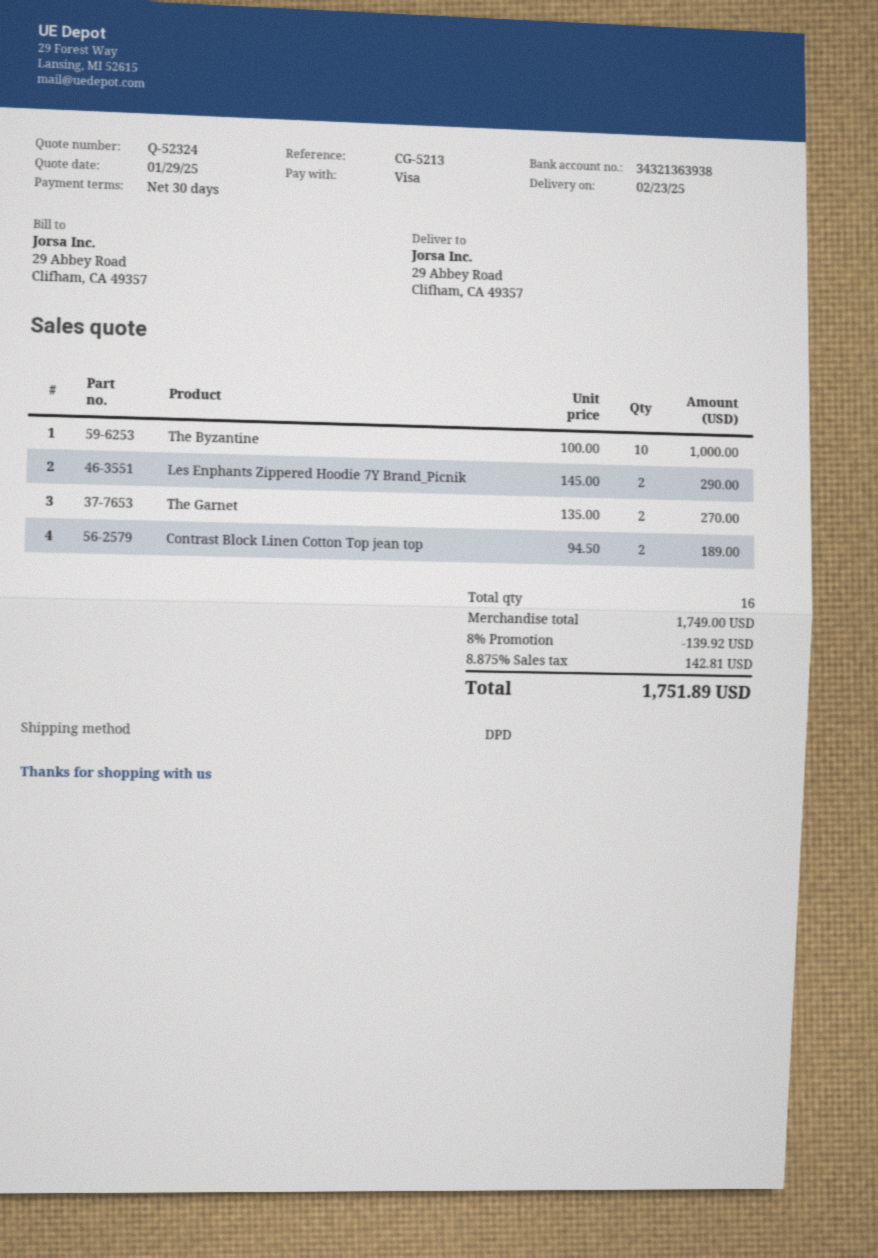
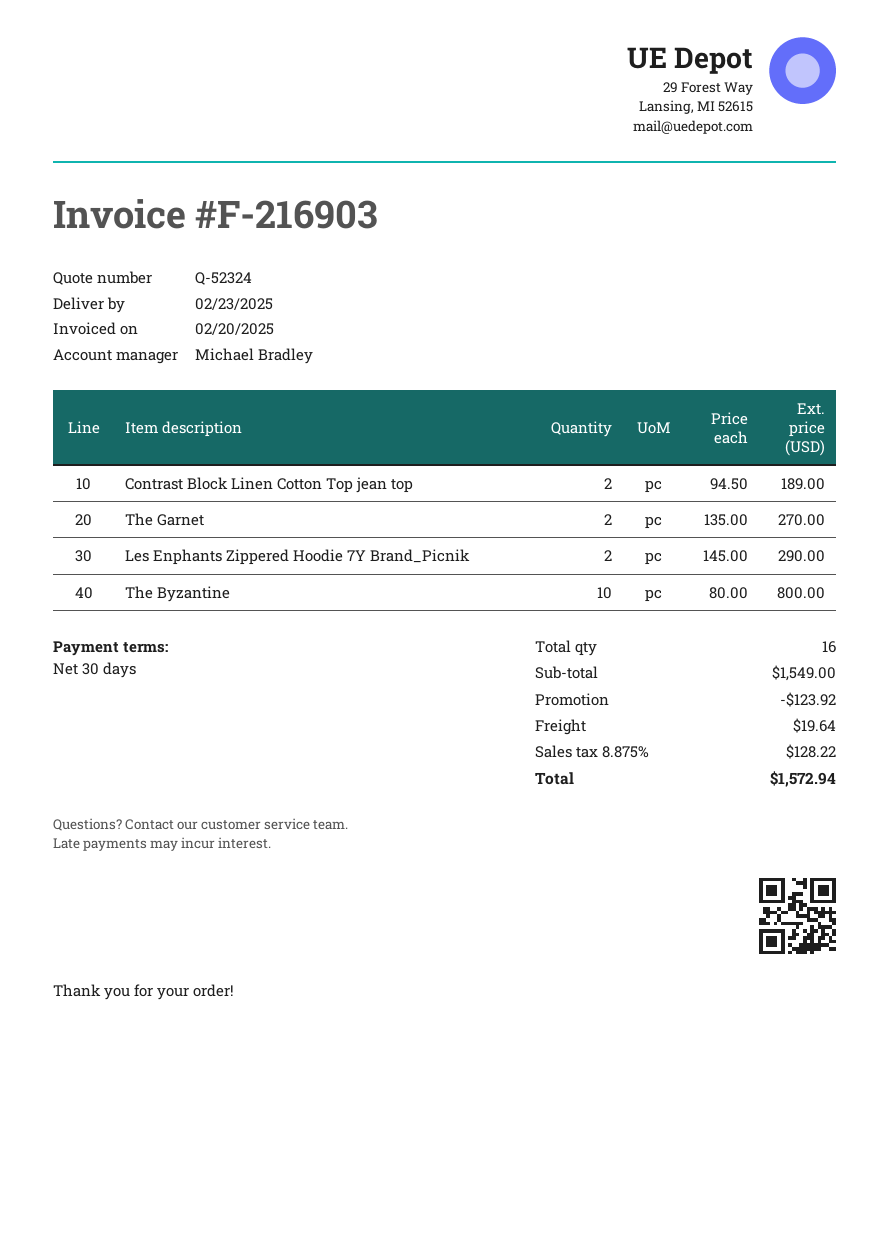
The Byzantine: 10 x 100.00 = 1000.00 -> 10 x 80.00 = 800.00
subtotal: 1749.00 -> 1549.00
discount: 139.92 -> 123.92
shipping: none -> 19.64
tax: 8.875% = 142.81 -> 8.875% = 128.22
total: 1751.89 -> 1572.94

